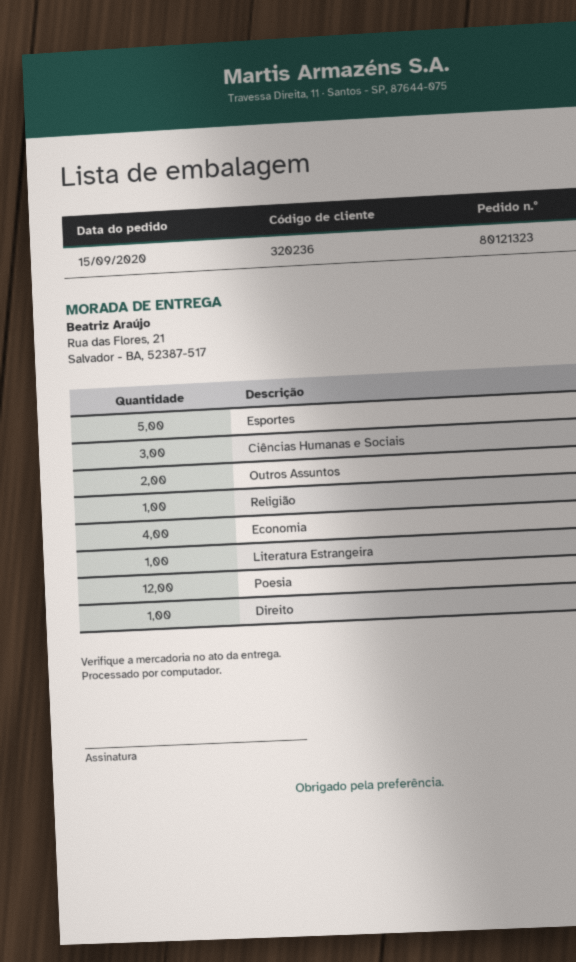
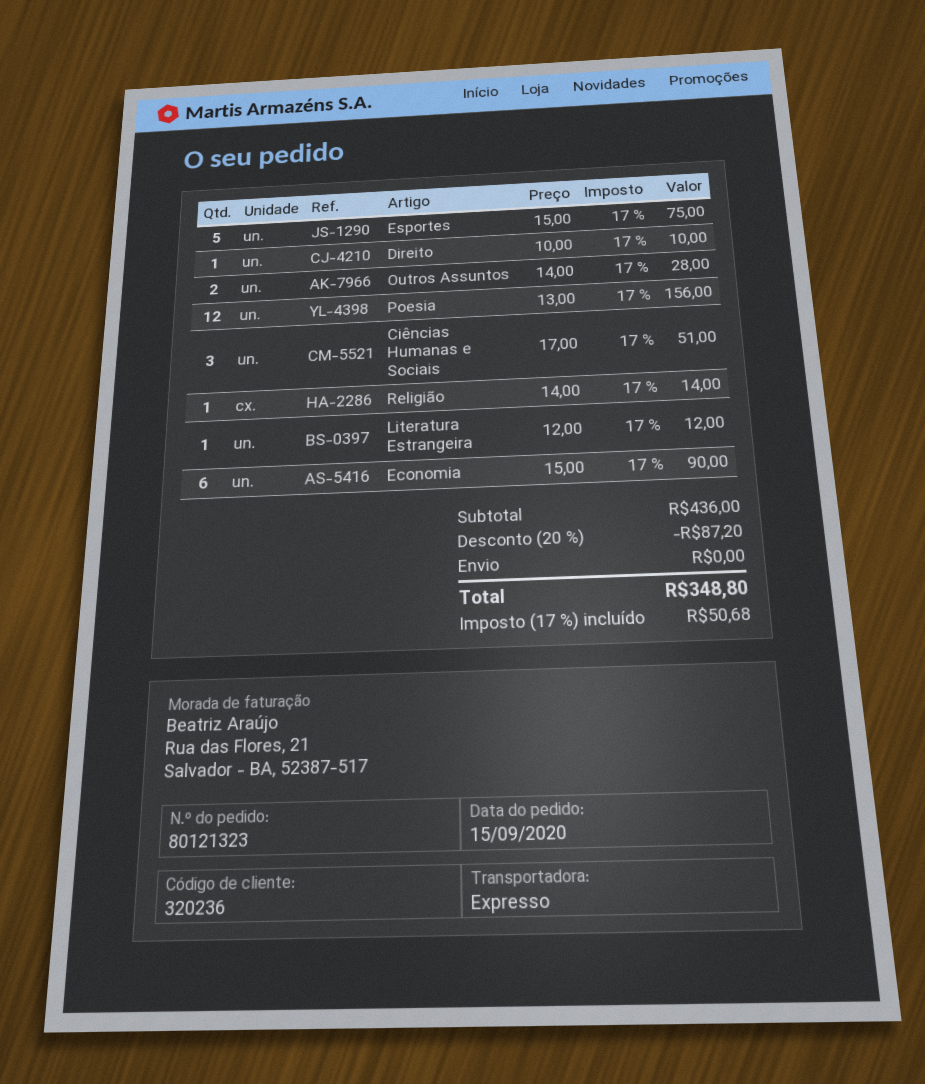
Economia: 4 -> 6

